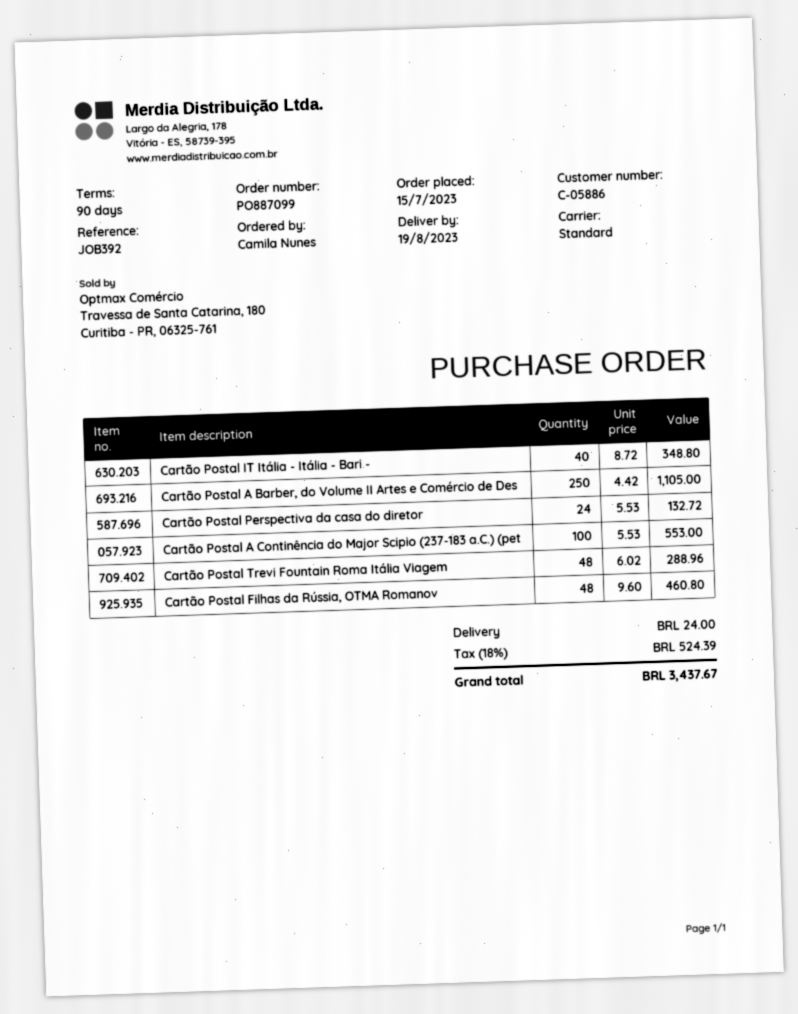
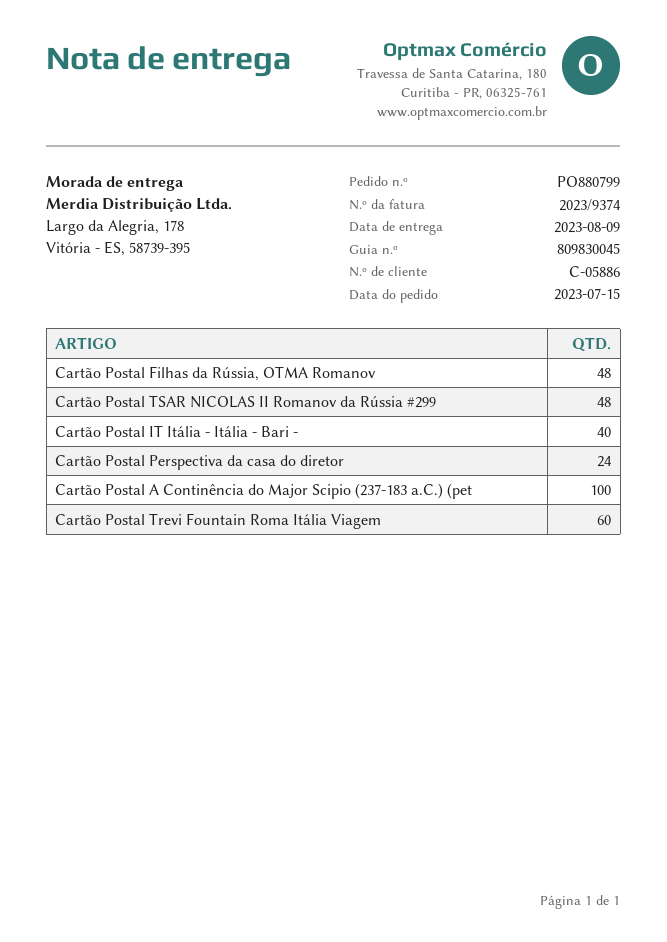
order number: PO887099 -> PO880799
delivery date: 2023-08-19 -> 2023-08-09
Cartão Postal A Barber, do Volume II Artes e Comércio de Des: 250 -> none
Cartão Postal Trevi Fountain Roma Itália Viagem: 48 -> 60
Cartão Postal TSAR NICOLAS II Romanov da Rússia #299: none -> 48

